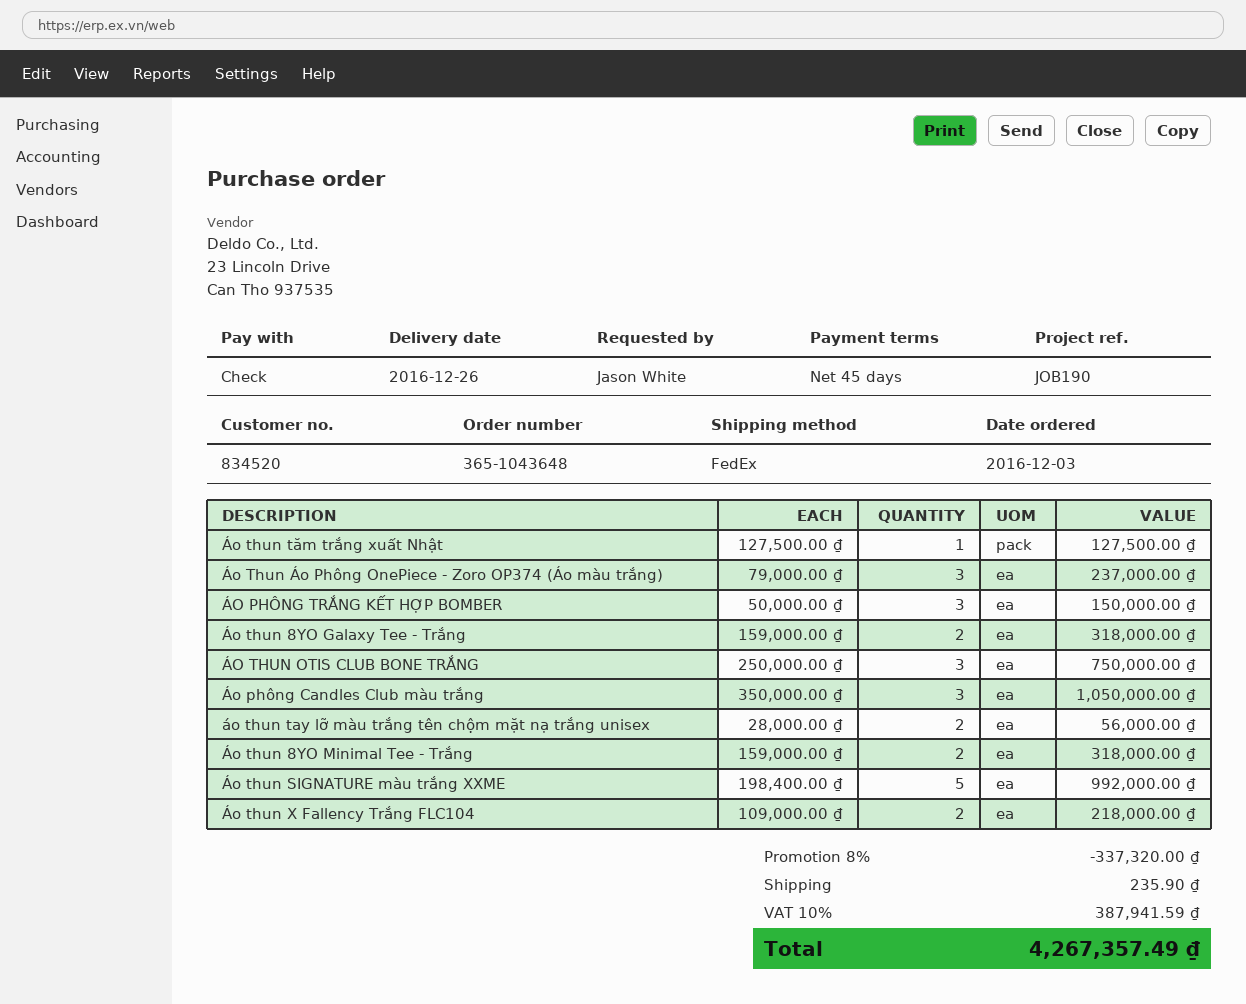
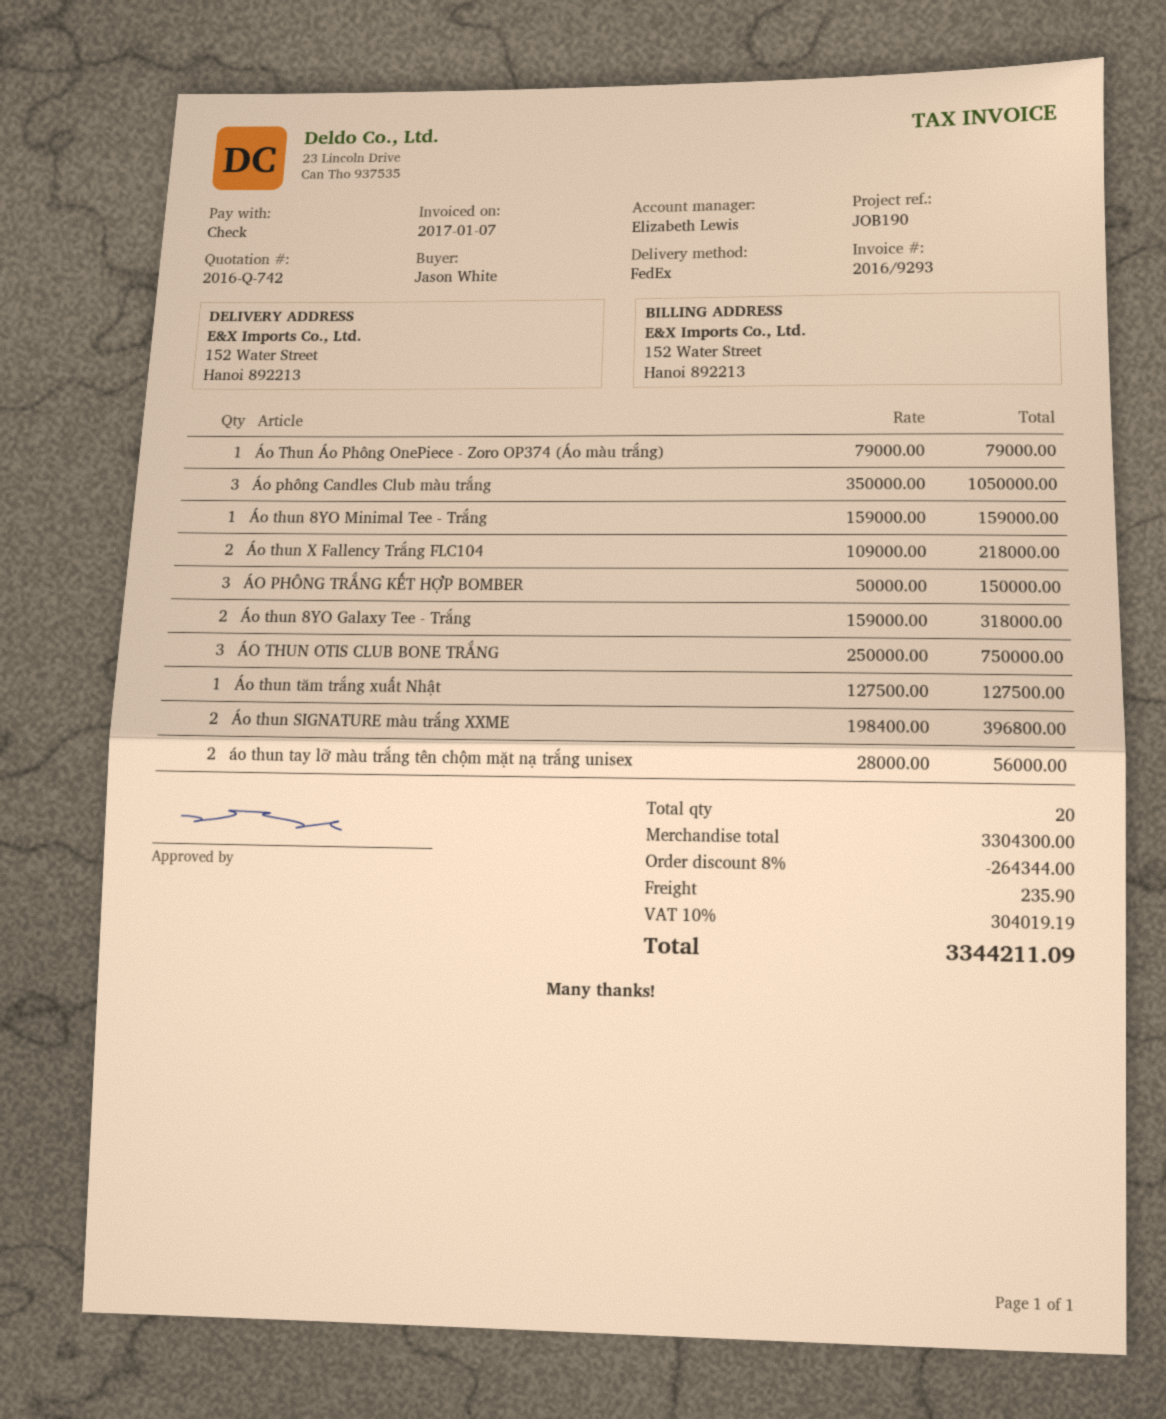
Áo Thun Áo Phông OnePiece - Zoro OP374 (Áo màu trắng): 3 x 79000.00 = 237000.00 -> 1 x 79000.00 = 79000.00
Áo thun 8YO Minimal Tee - Trắng: 2 x 159000.00 = 318000.00 -> 1 x 159000.00 = 159000.00
Áo thun SIGNATURE màu trắng XXME: 5 x 198400.00 = 992000.00 -> 2 x 198400.00 = 396800.00
discount: 8% = 337320.00 -> 8% = 264344.00
tax: 10% = 387941.59 -> 10% = 304019.19
total: 4267357.49 -> 3344211.09

